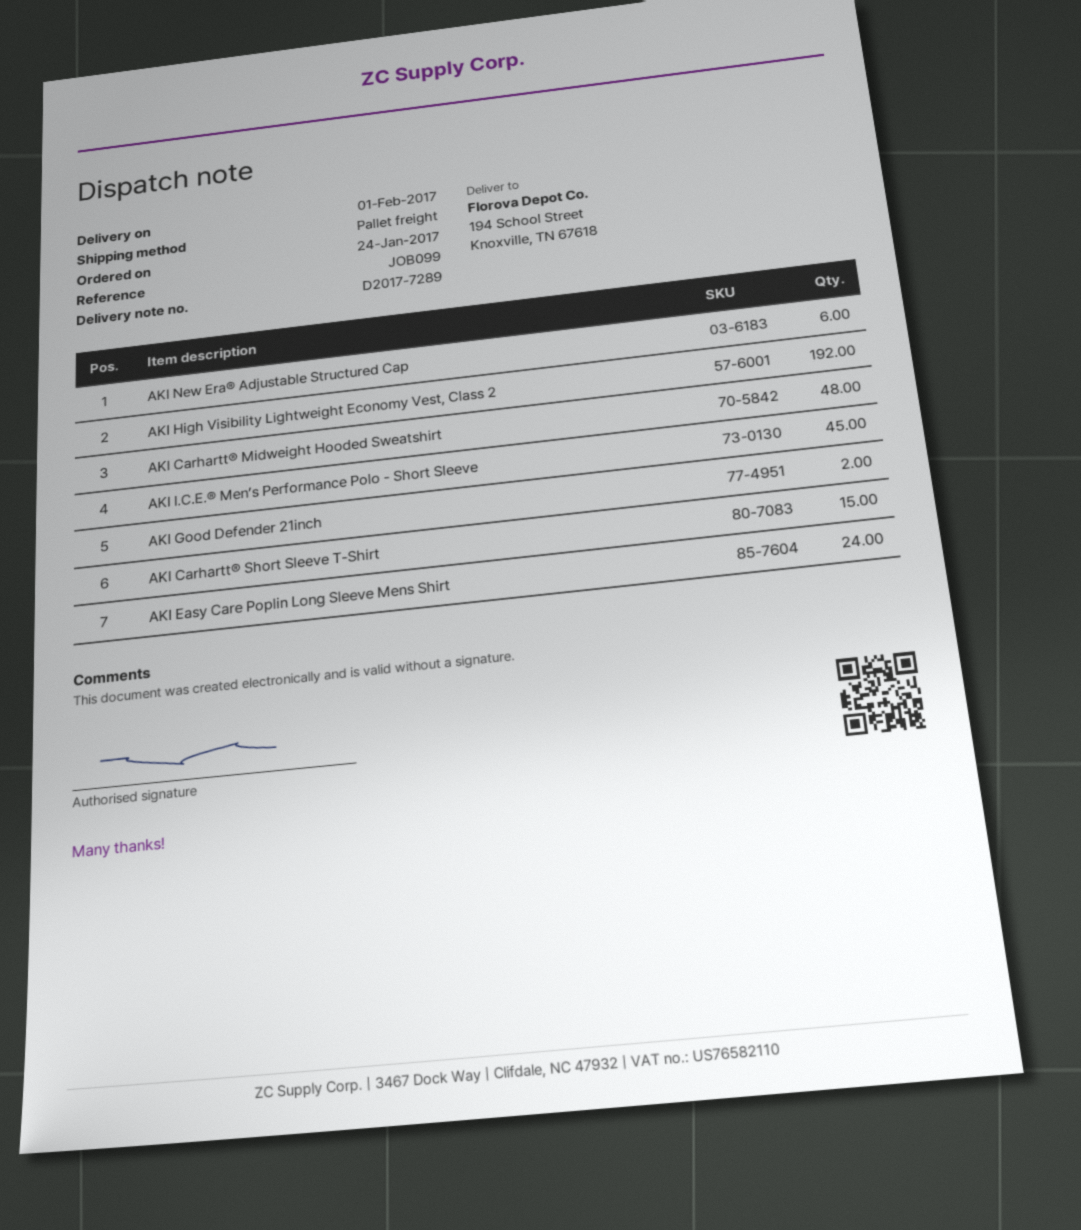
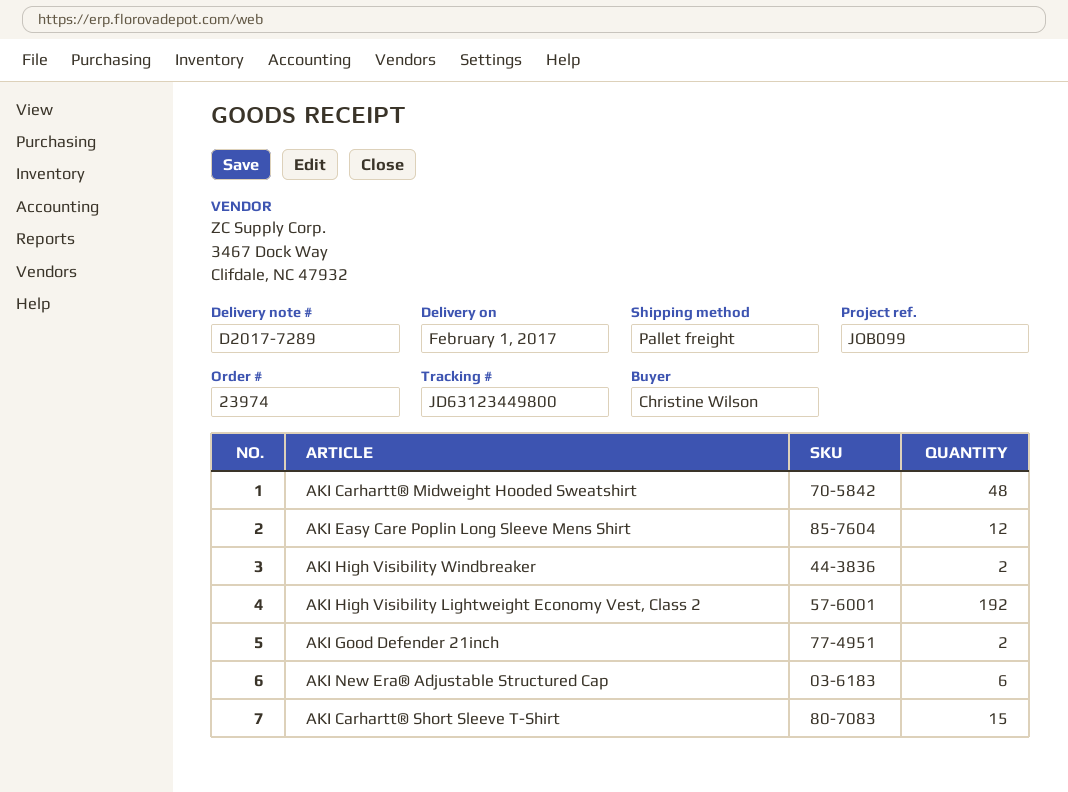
AKI I.C.E.® Men’s Performance Polo - Short Sleeve: 45 -> none
AKI Easy Care Poplin Long Sleeve Mens Shirt: 24 -> 12
AKI High Visibility Windbreaker: none -> 2

